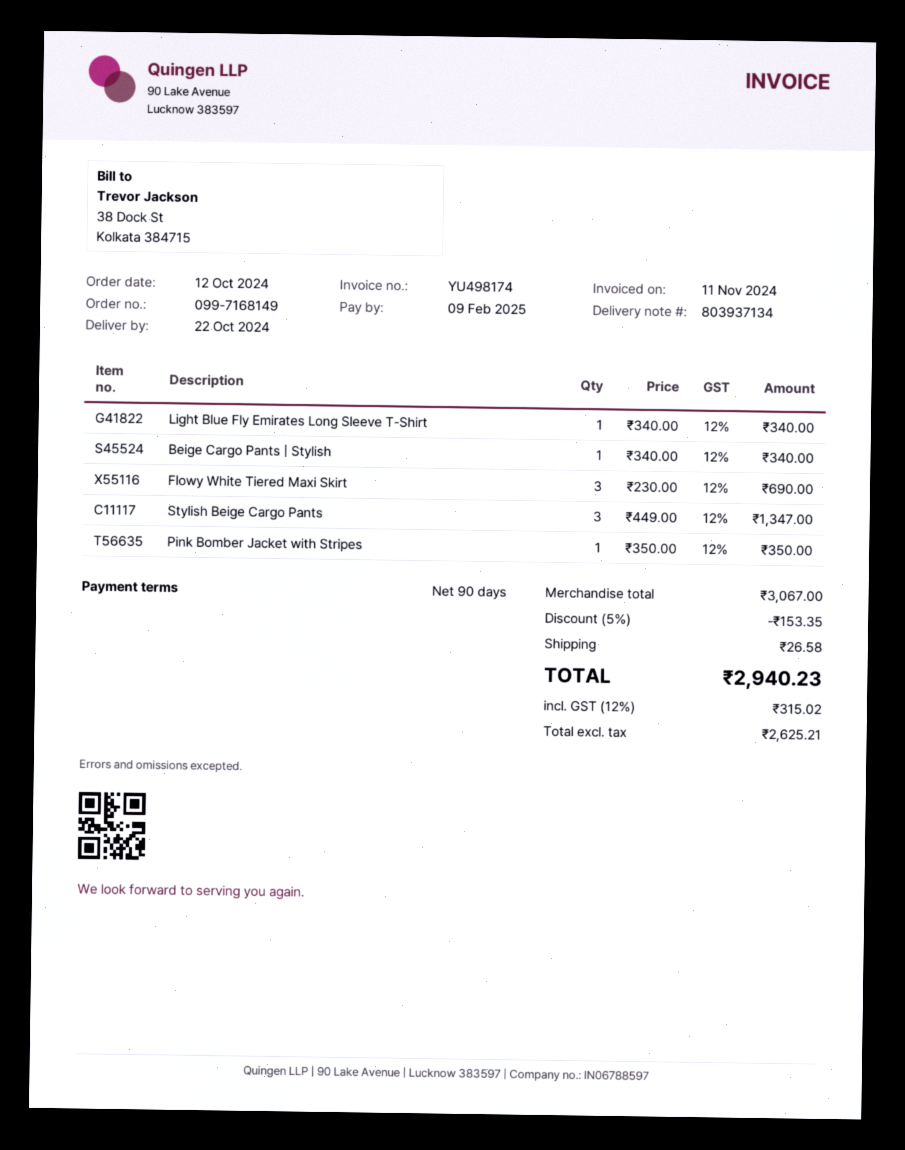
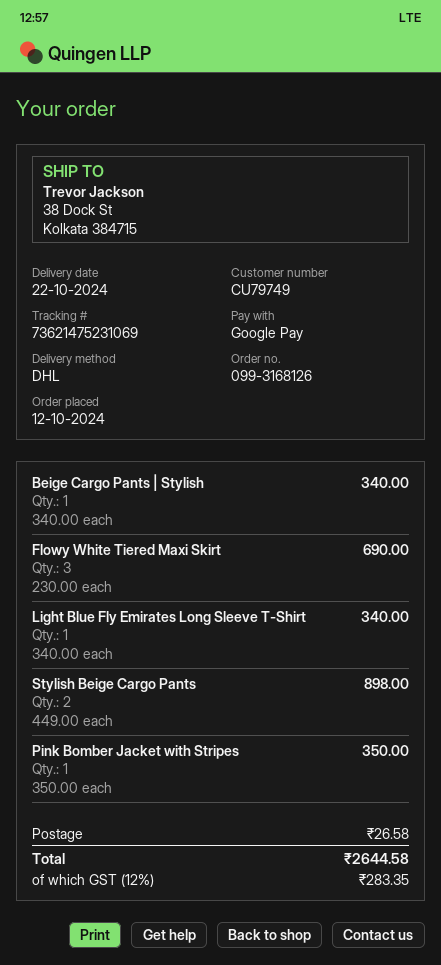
order number: 099-7168149 -> 099-3168126
Stylish Beige Cargo Pants: 3 x 449.00 = 1347.00 -> 2 x 449.00 = 898.00
discount: 5% = 153.35 -> none
tax: 12% = 315.02 -> 12% = 283.35
total: 2940.23 -> 2644.58

